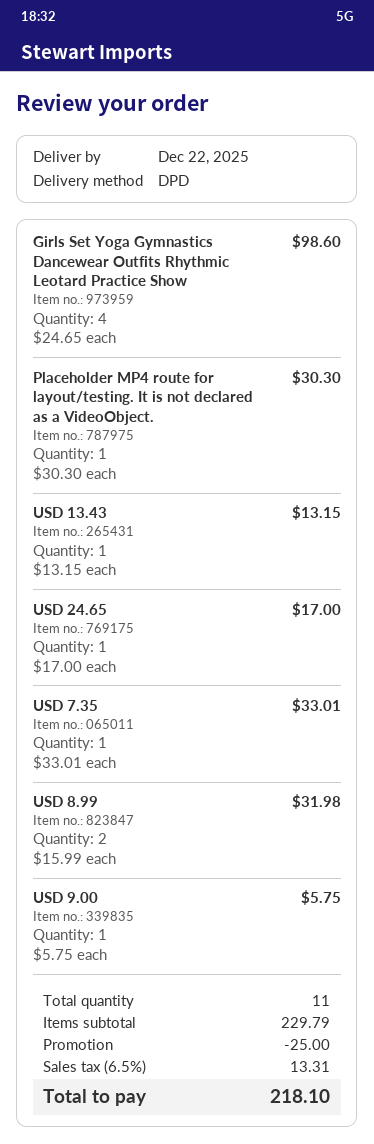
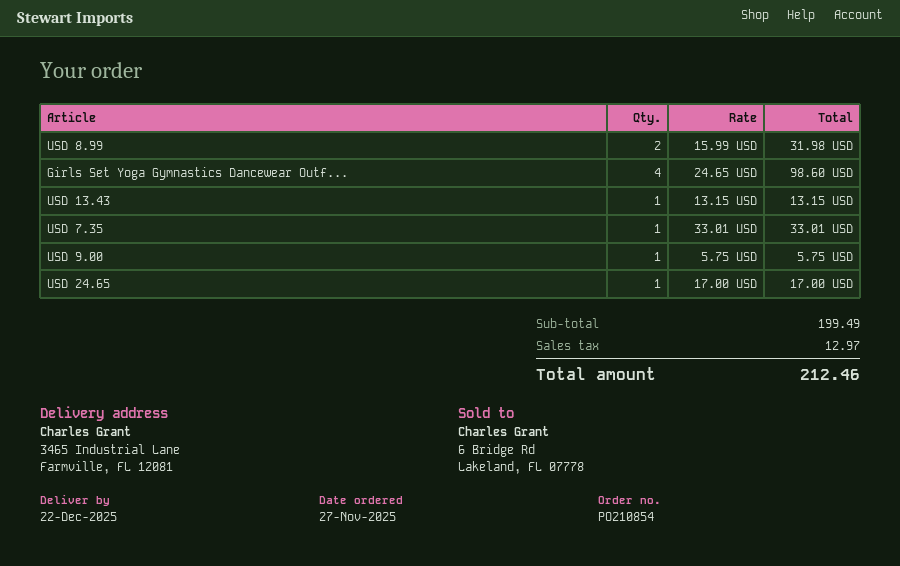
Placeholder MP4 route for layout/testing. It is not declared as a VideoObject.: 1 x 30.30 = 30.30 -> none
subtotal: 229.79 -> 199.49
discount: 25.00 -> none
tax: 13.31 -> 12.97
total: 218.10 -> 212.46

